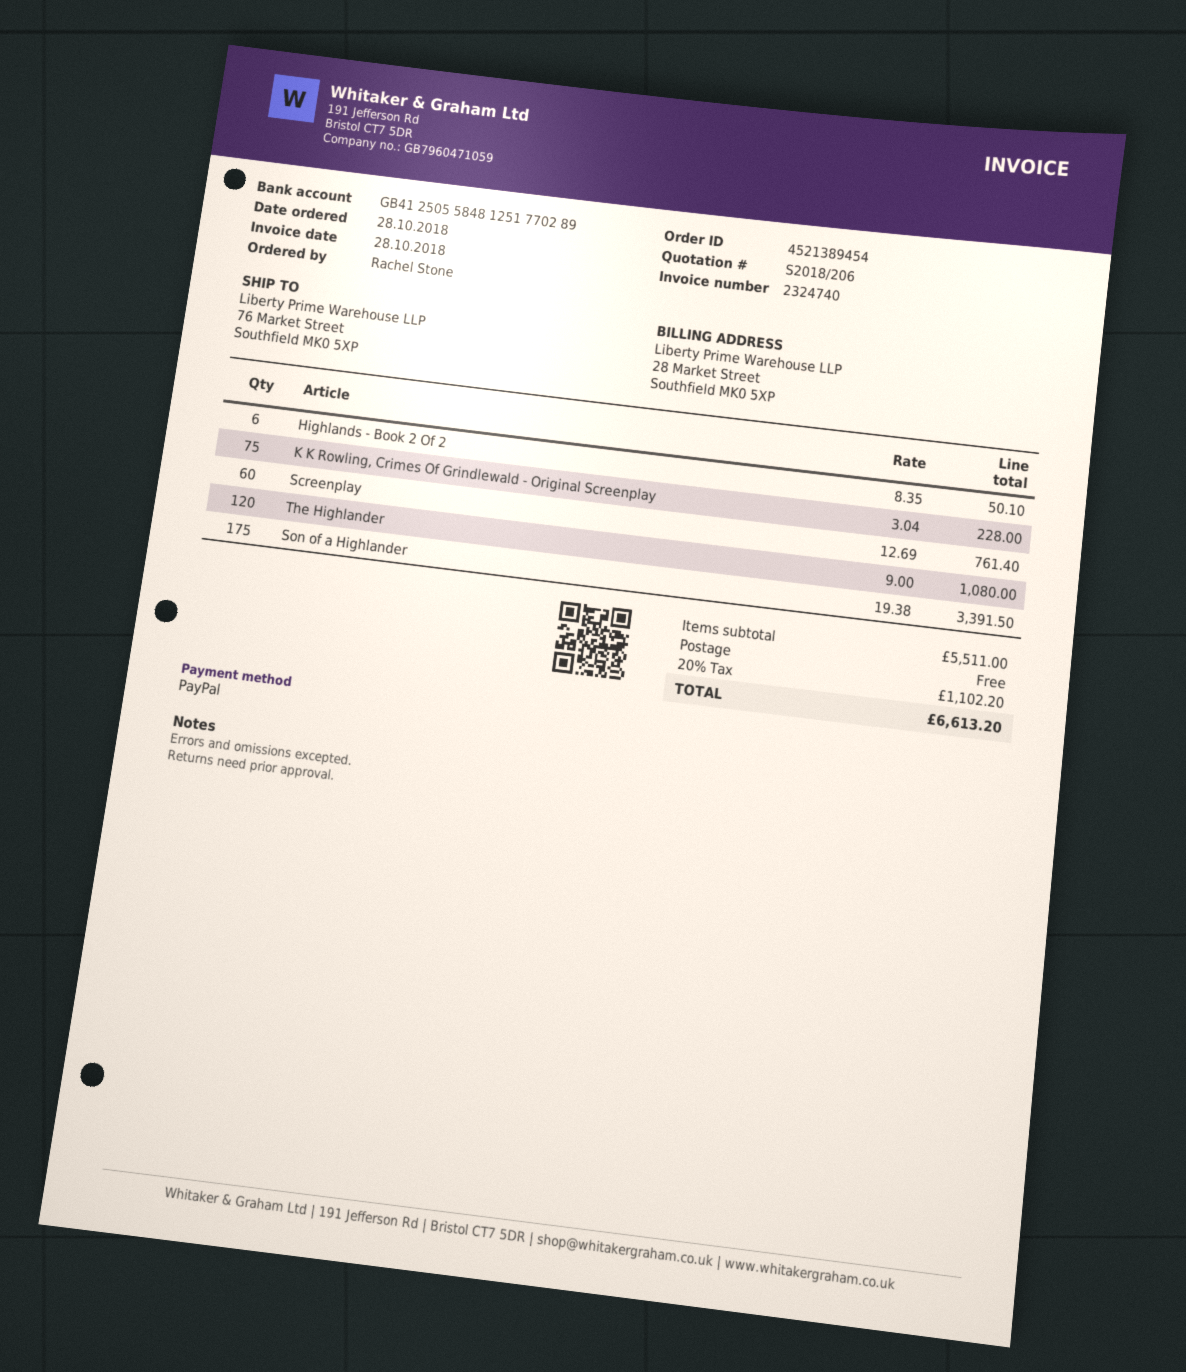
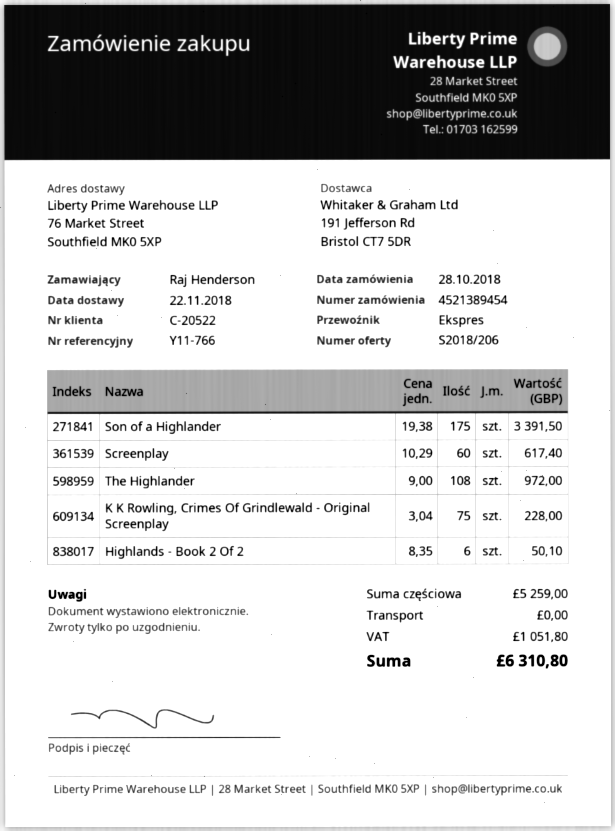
ordered by: Rachel Stone -> Raj Henderson
Screenplay: 60 x 12.69 = 761.40 -> 60 x 10.29 = 617.40
The Highlander: 120 x 9.00 = 1080.00 -> 108 x 9.00 = 972.00
subtotal: 5511.00 -> 5259.00
tax: 1102.20 -> 1051.80
total: 6613.20 -> 6310.80

